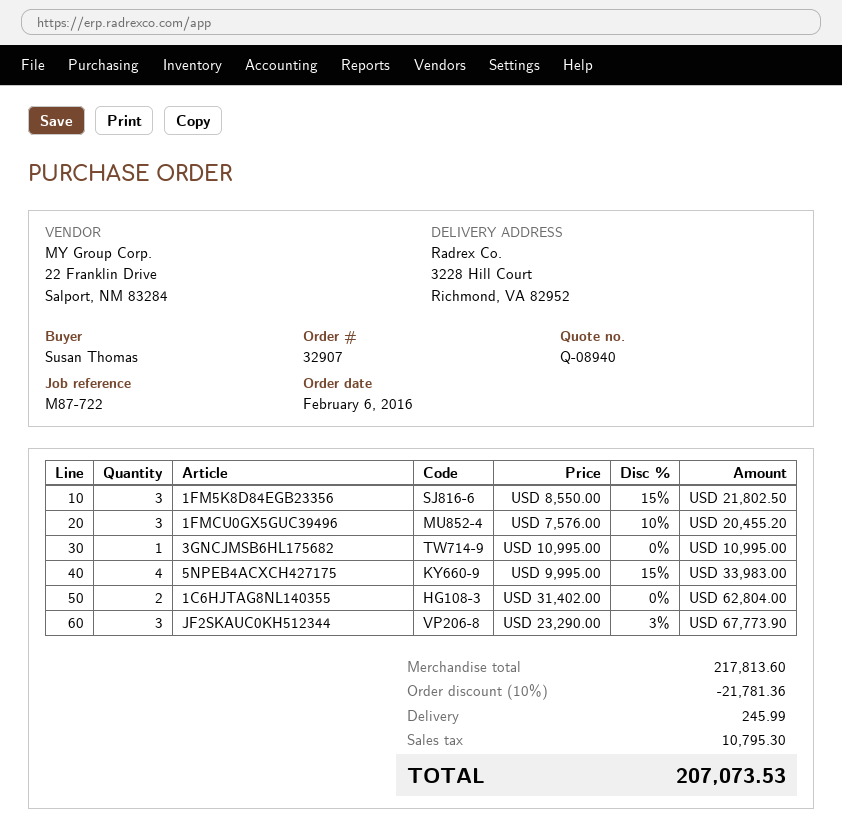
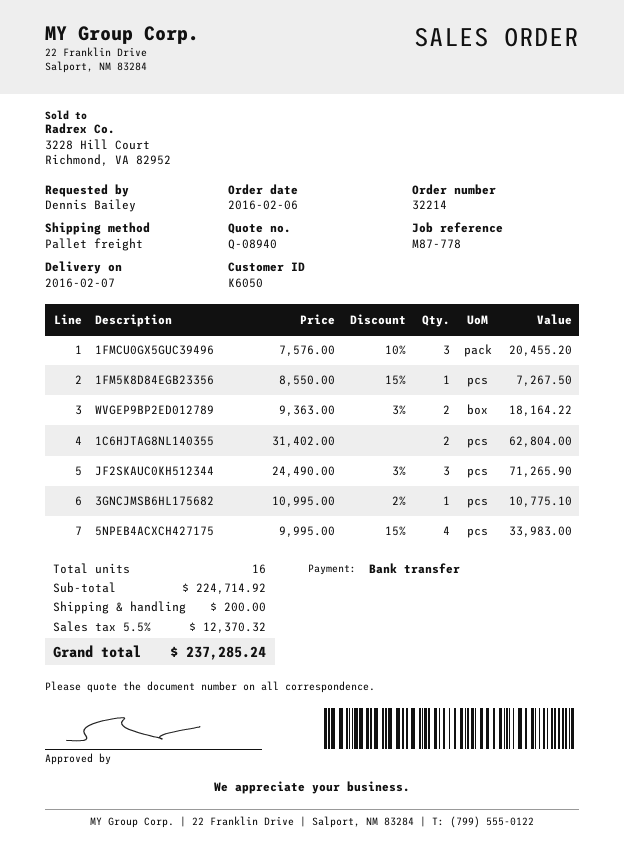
order number: 32907 -> 32214
reference: M87-722 -> M87-778
ordered by: Susan Thomas -> Dennis Bailey
1FM5K8D84EGB23356: 3 x 8550.00 - 15% = 21802.50 -> 1 x 8550.00 - 15% = 7267.50
3GNCJMSB6HL175682: 1 x 10995.00 = 10995.00 -> 1 x 10995.00 - 2% = 10775.10
JF2SKAUC0KH512344: 3 x 23290.00 - 3% = 67773.90 -> 3 x 24490.00 - 3% = 71265.90
WVGEP9BP2ED012789: none -> 2 x 9363.00 - 3% = 18164.22
subtotal: 217813.60 -> 224714.92
discount: 10% = 21781.36 -> none
shipping: 245.99 -> 200.00
tax: 10795.30 -> 12370.32
total: 207073.53 -> 237285.24

